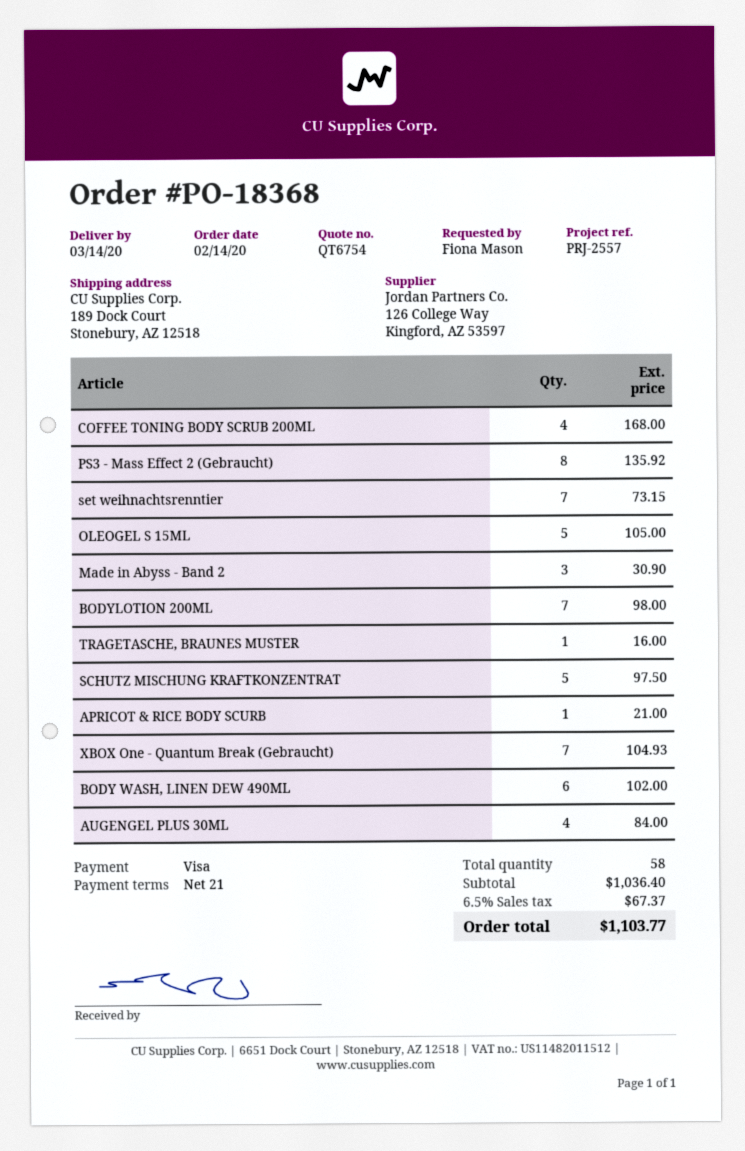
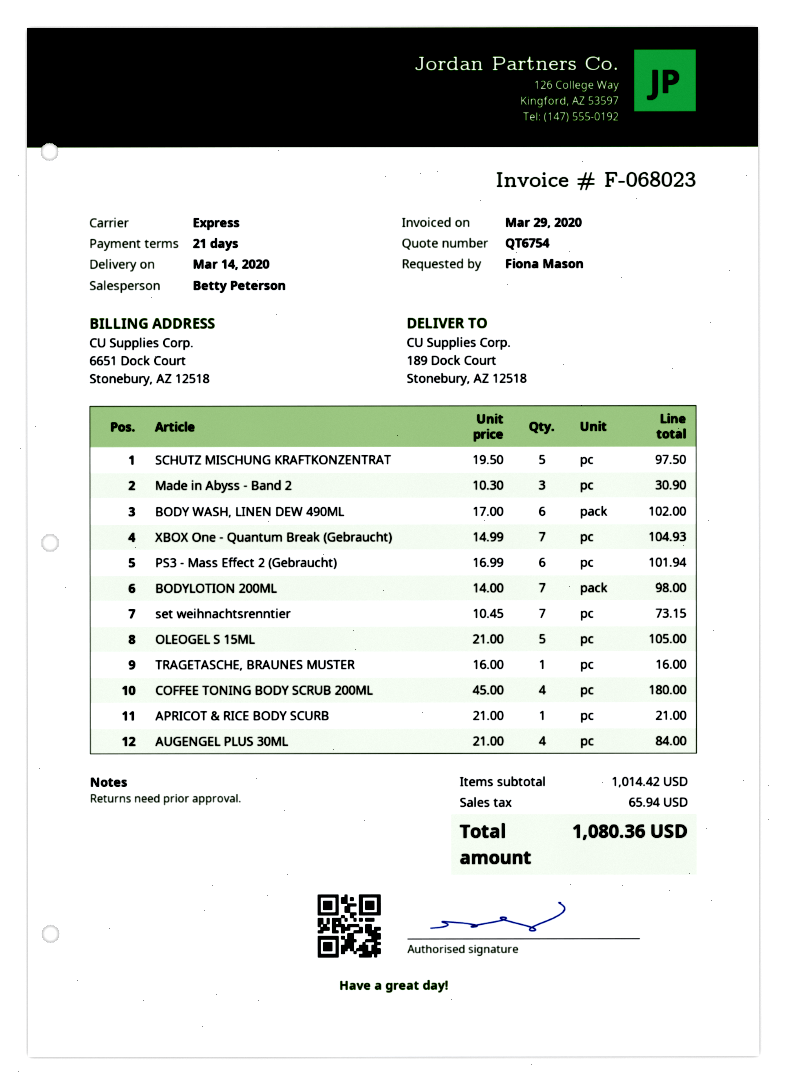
COFFEE TONING BODY SCRUB 200ML: 4 for 168.00 -> 4 for 180.00
PS3 - Mass Effect 2 (Gebraucht): 8 for 135.92 -> 6 for 101.94
subtotal: 1036.40 -> 1014.42
tax: 67.37 -> 65.94
total: 1103.77 -> 1080.36

